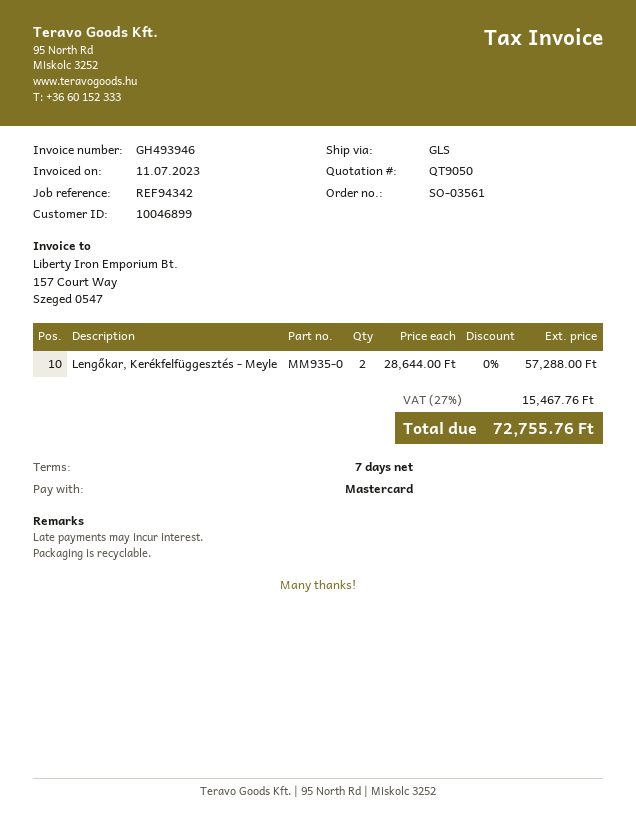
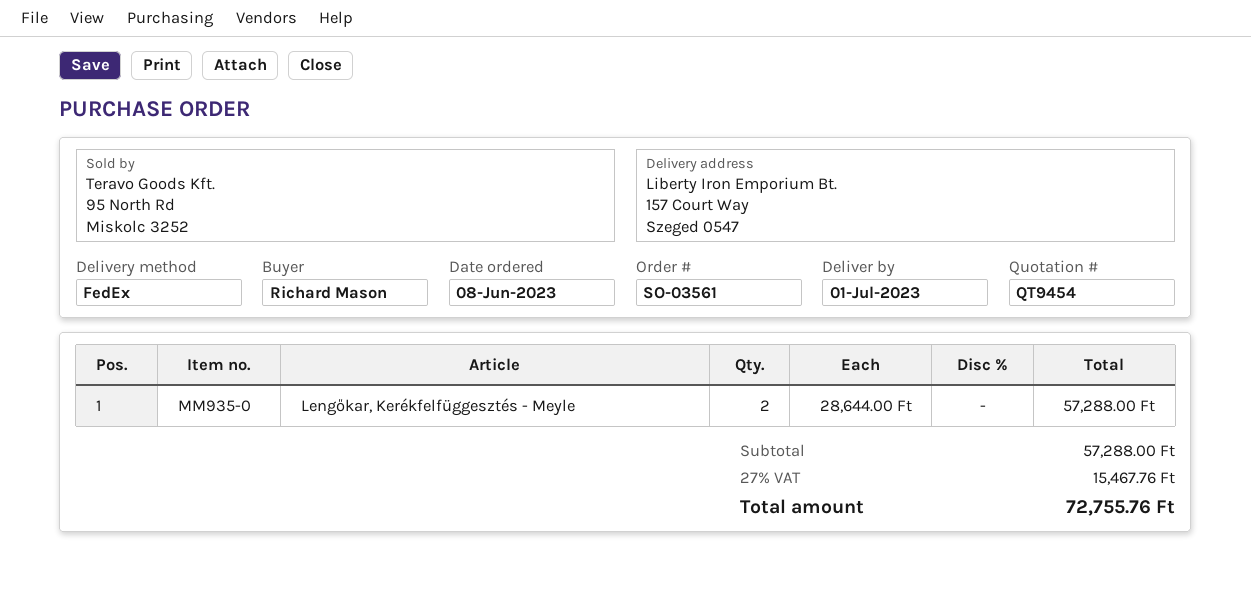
quote number: QT9050 -> QT9454
shipping method: GLS -> FedEx

